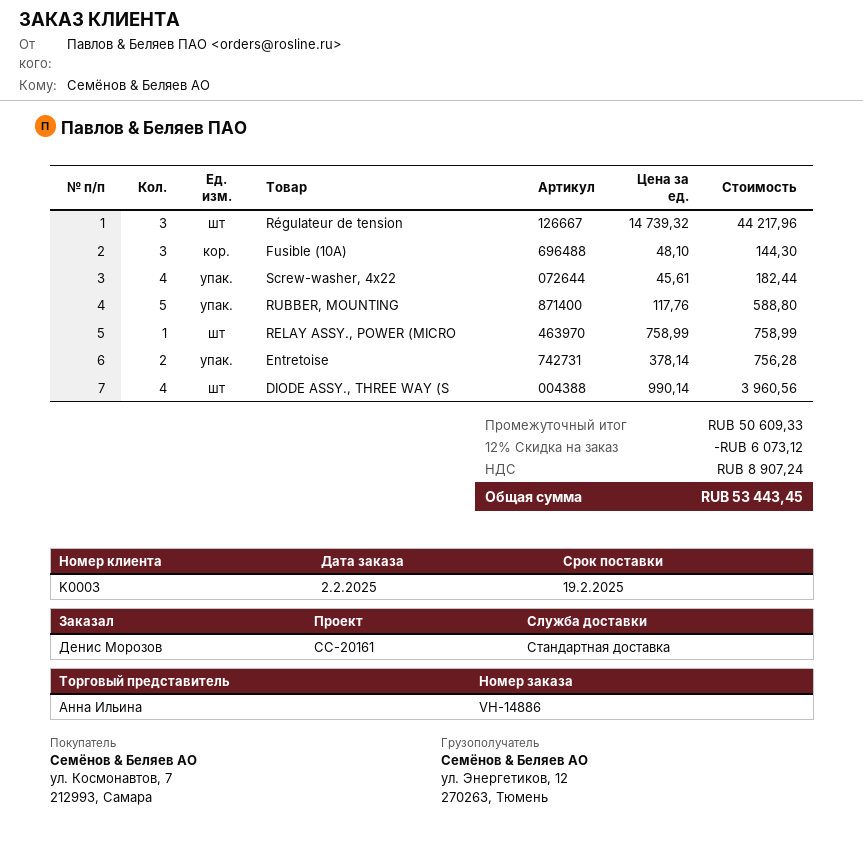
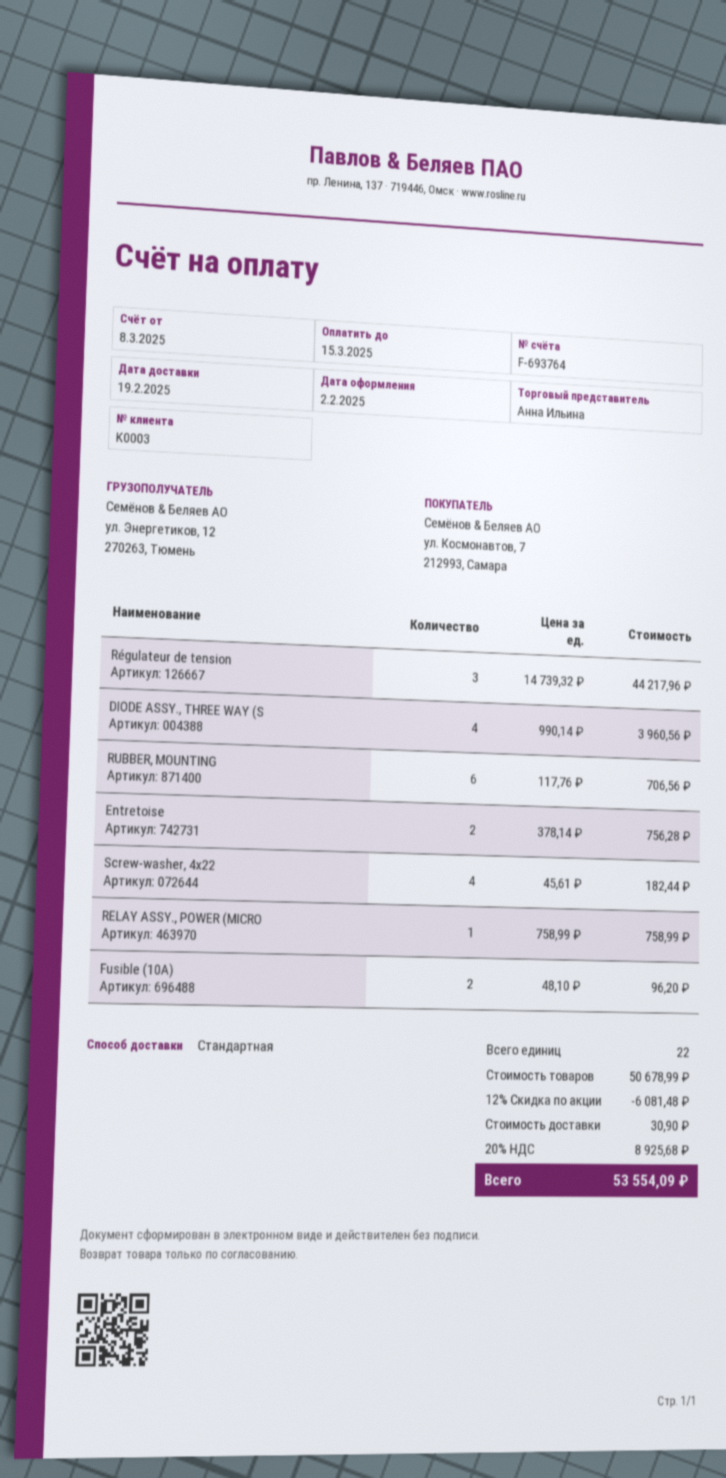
Fusible (10A): 3 x 48.10 = 144.30 -> 2 x 48.10 = 96.20
RUBBER, MOUNTING: 5 x 117.76 = 588.80 -> 6 x 117.76 = 706.56
subtotal: 50609.33 -> 50678.99
discount: 12% = 6073.12 -> 12% = 6081.48
shipping: none -> 30.90
tax: 8907.24 -> 8925.68
total: 53443.45 -> 53554.09

